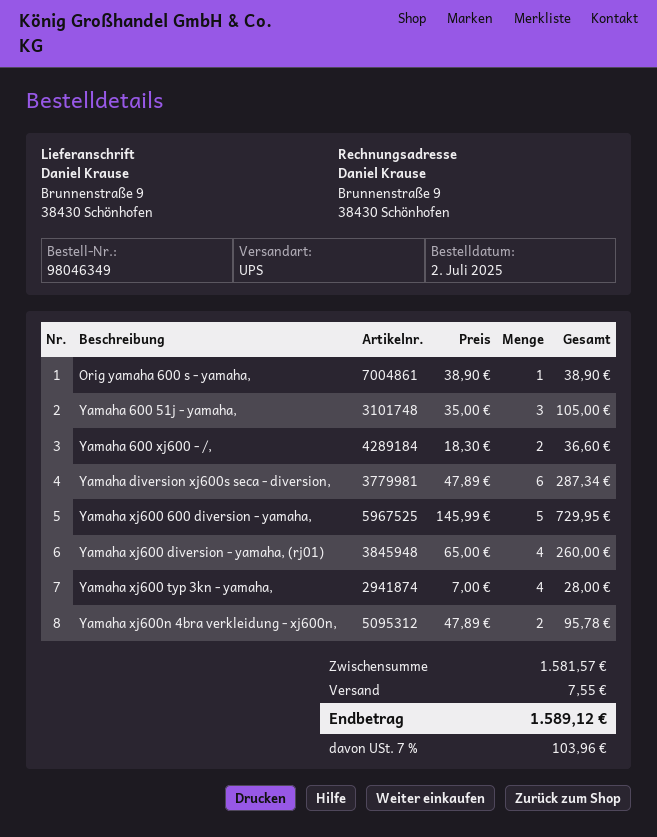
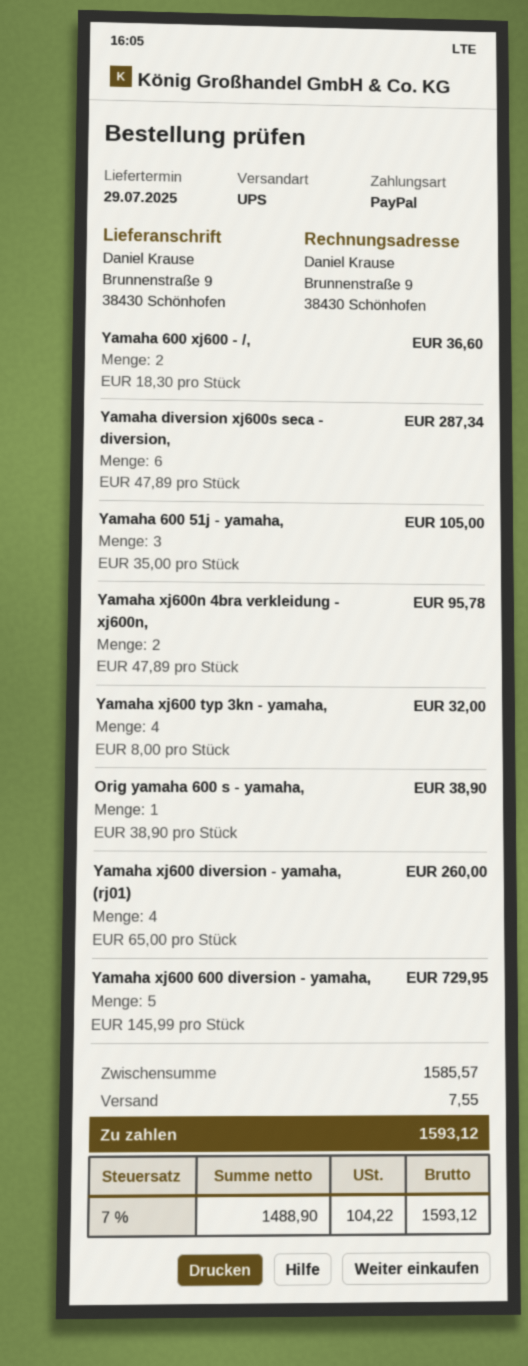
Yamaha xj600 typ 3kn - yamaha,: 4 x 7.00 = 28.00 -> 4 x 8.00 = 32.00
subtotal: 1581.57 -> 1585.57
tax: 7% = 103.96 -> 7% = 104.22
total: 1589.12 -> 1593.12

